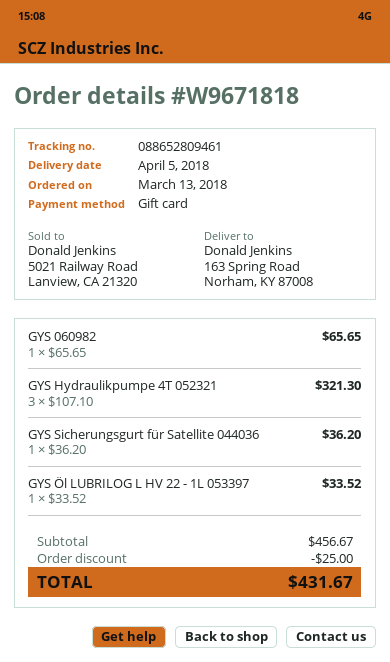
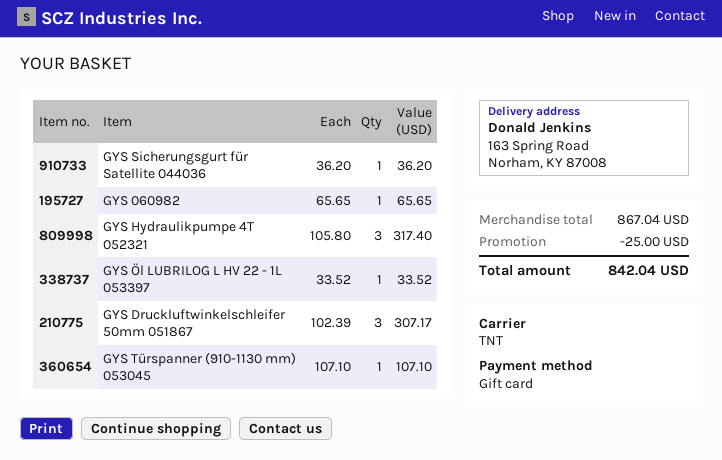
GYS Hydraulikpumpe 4T 052321: 3 x 107.10 = 321.30 -> 3 x 105.80 = 317.40
GYS Druckluftwinkelschleifer 50mm 051867: none -> 3 x 102.39 = 307.17
GYS Türspanner (910-1130 mm) 053045: none -> 1 x 107.10 = 107.10
subtotal: 456.67 -> 867.04
total: 431.67 -> 842.04

